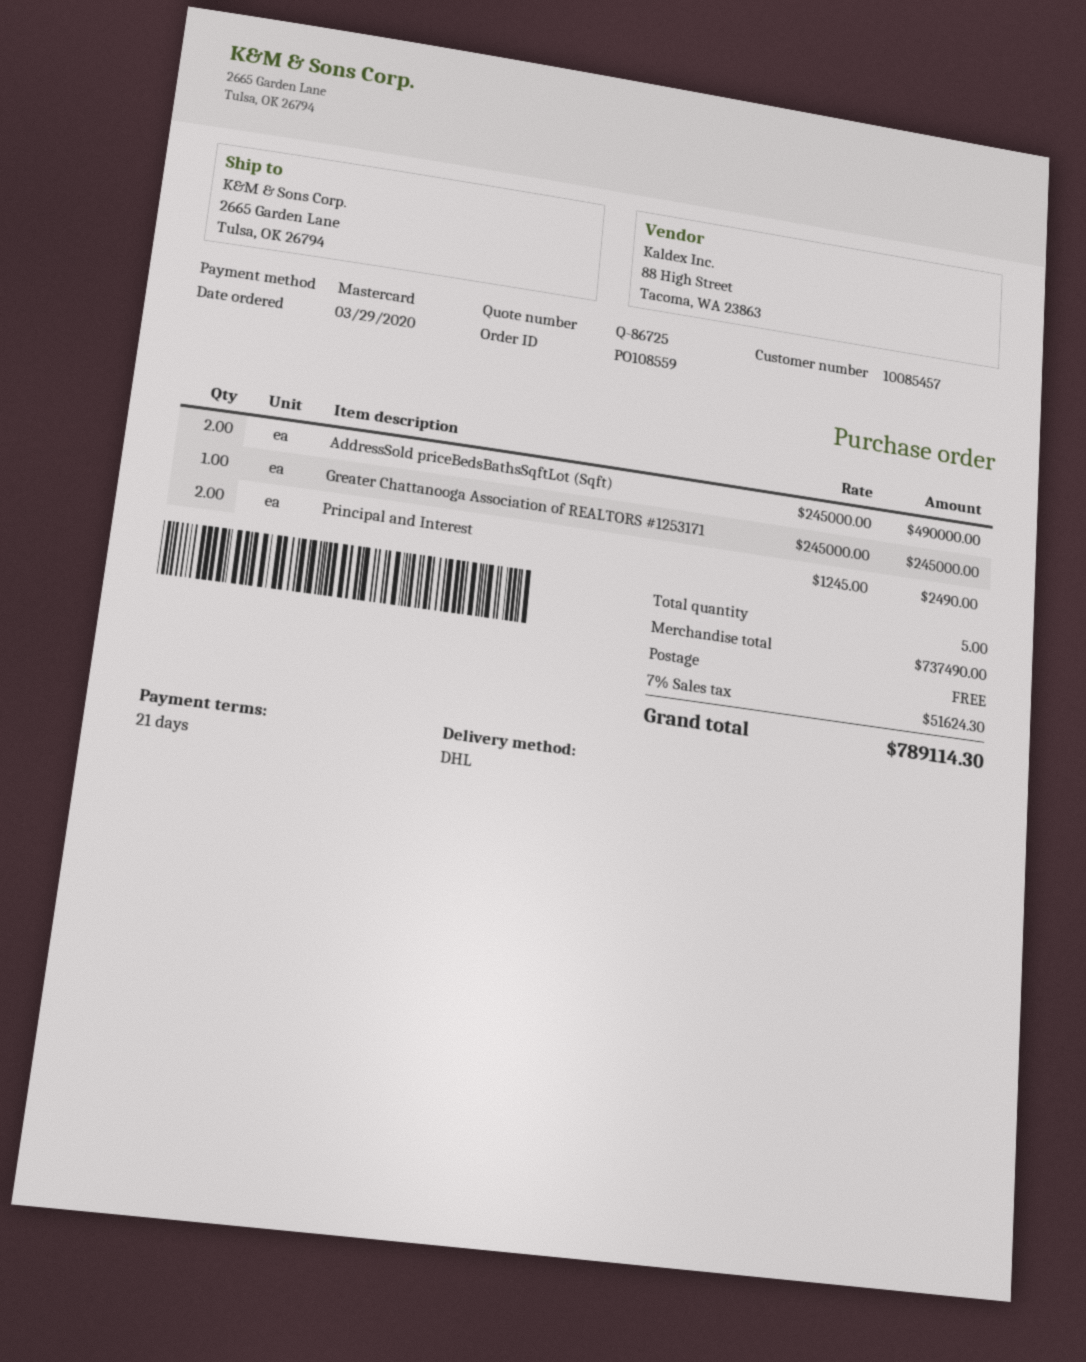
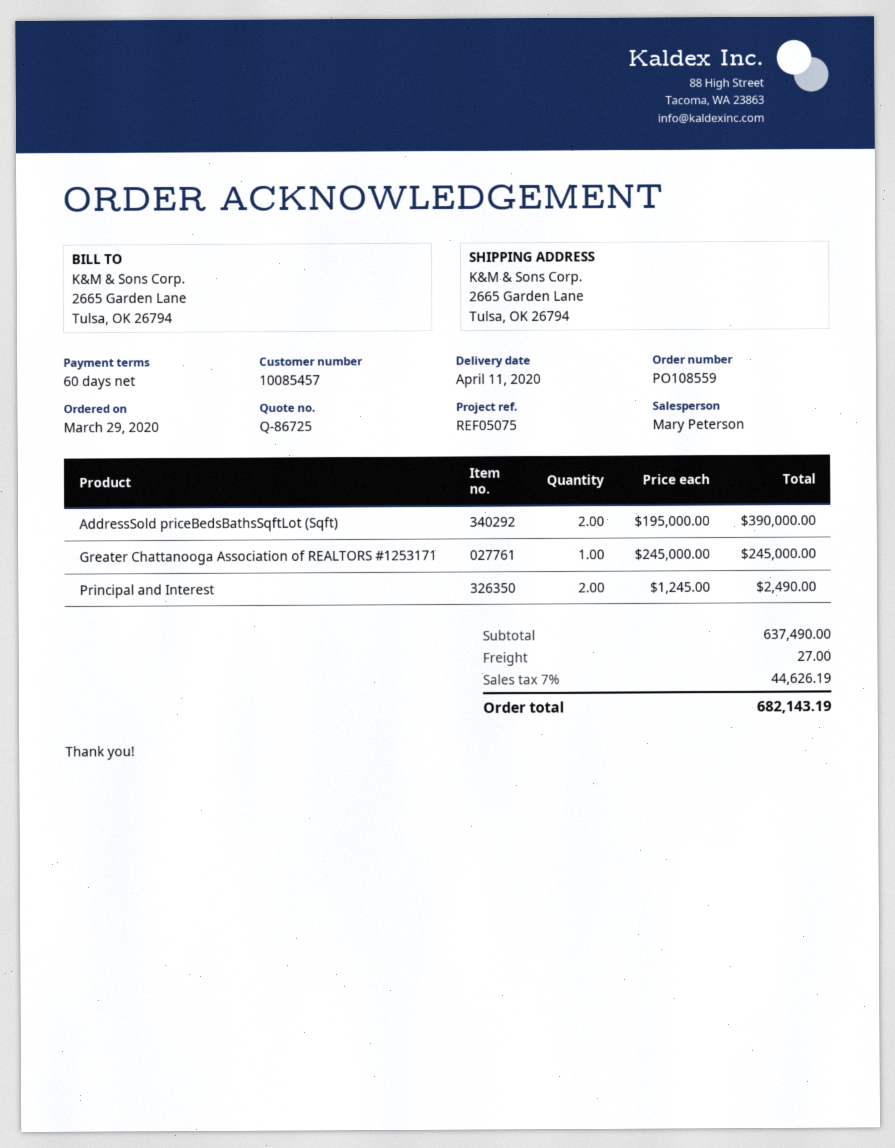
payment terms: 21 days -> 60 days
AddressSold priceBedsBathsSqftLot (Sqft): 2 x 245000.00 = 490000.00 -> 2 x 195000.00 = 390000.00
subtotal: 737490.00 -> 637490.00
shipping: 0.00 -> 27.00
tax: 7% = 51624.30 -> 7% = 44626.19
total: 789114.30 -> 682143.19

